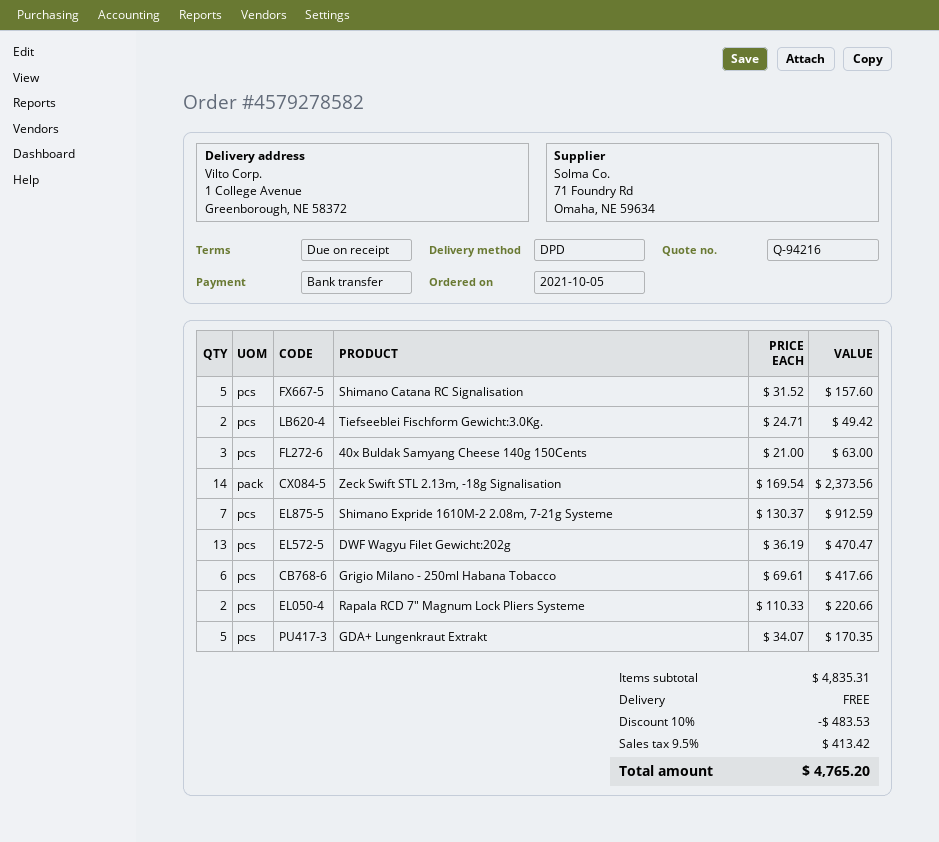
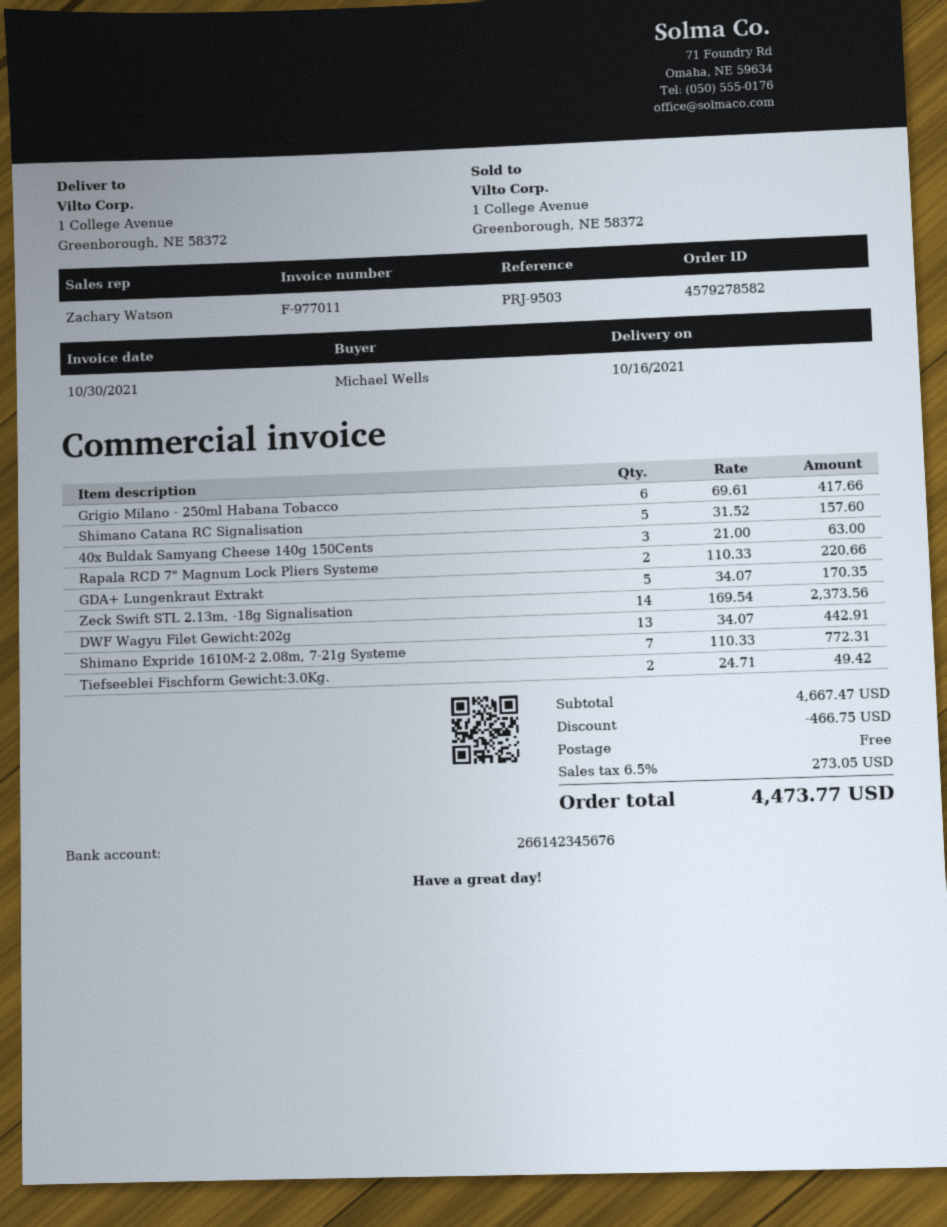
Shimano Expride 1610M-2 2.08m, 7-21g Systeme: 7 x 130.37 = 912.59 -> 7 x 110.33 = 772.31
DWF Wagyu Filet Gewicht:202g: 13 x 36.19 = 470.47 -> 13 x 34.07 = 442.91
subtotal: 4835.31 -> 4667.47
discount: 483.53 -> 466.75
tax: 9.5% = 413.42 -> 6.5% = 273.05
total: 4765.20 -> 4473.77

